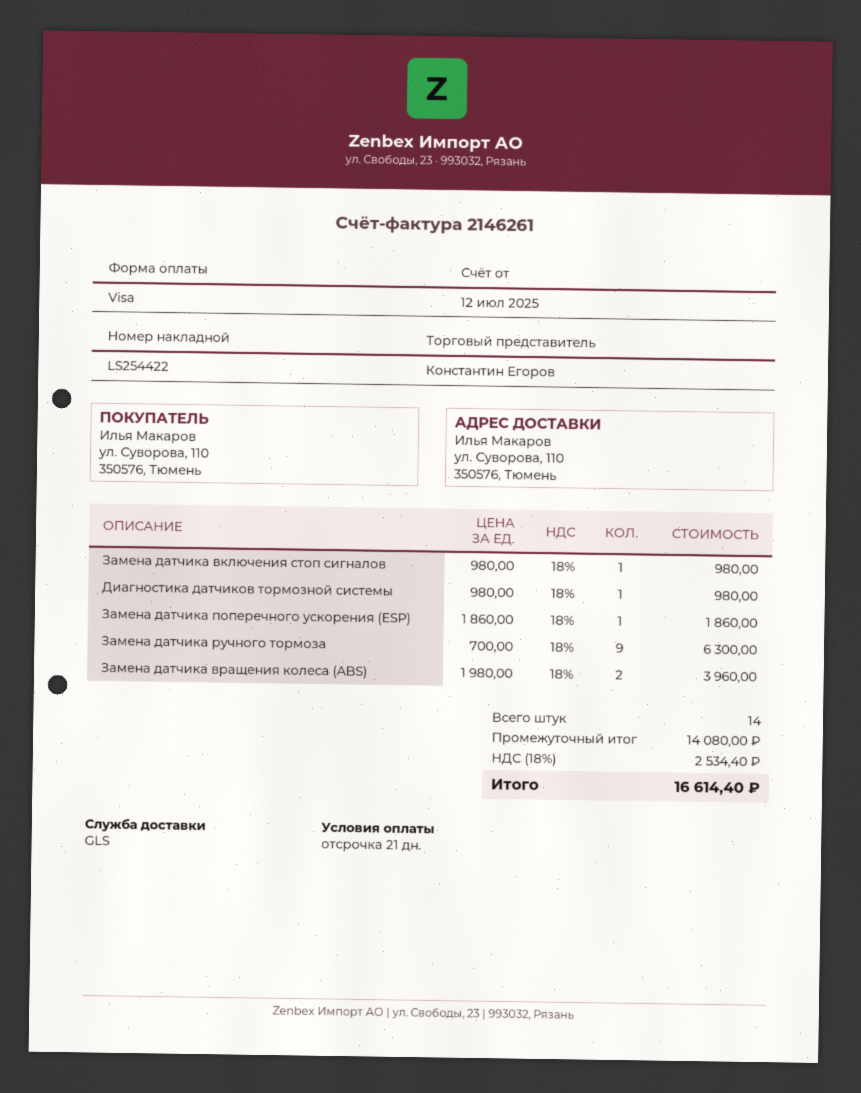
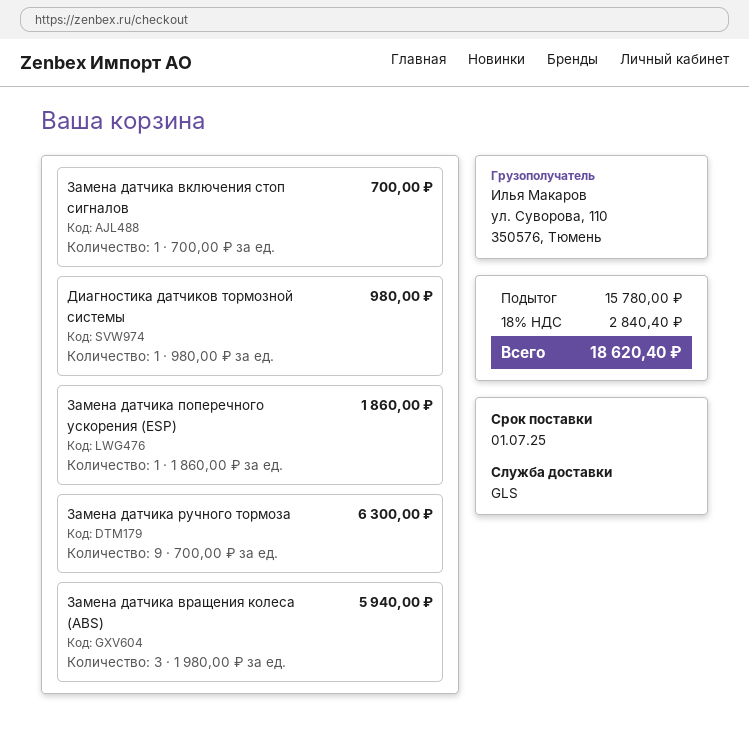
Замена датчика включения стоп сигналов: 1 x 980.00 = 980.00 -> 1 x 700.00 = 700.00
Замена датчика вращения колеса (ABS): 2 x 1980.00 = 3960.00 -> 3 x 1980.00 = 5940.00
subtotal: 14080.00 -> 15780.00
tax: 18% = 2534.40 -> 18% = 2840.40
total: 16614.40 -> 18620.40

